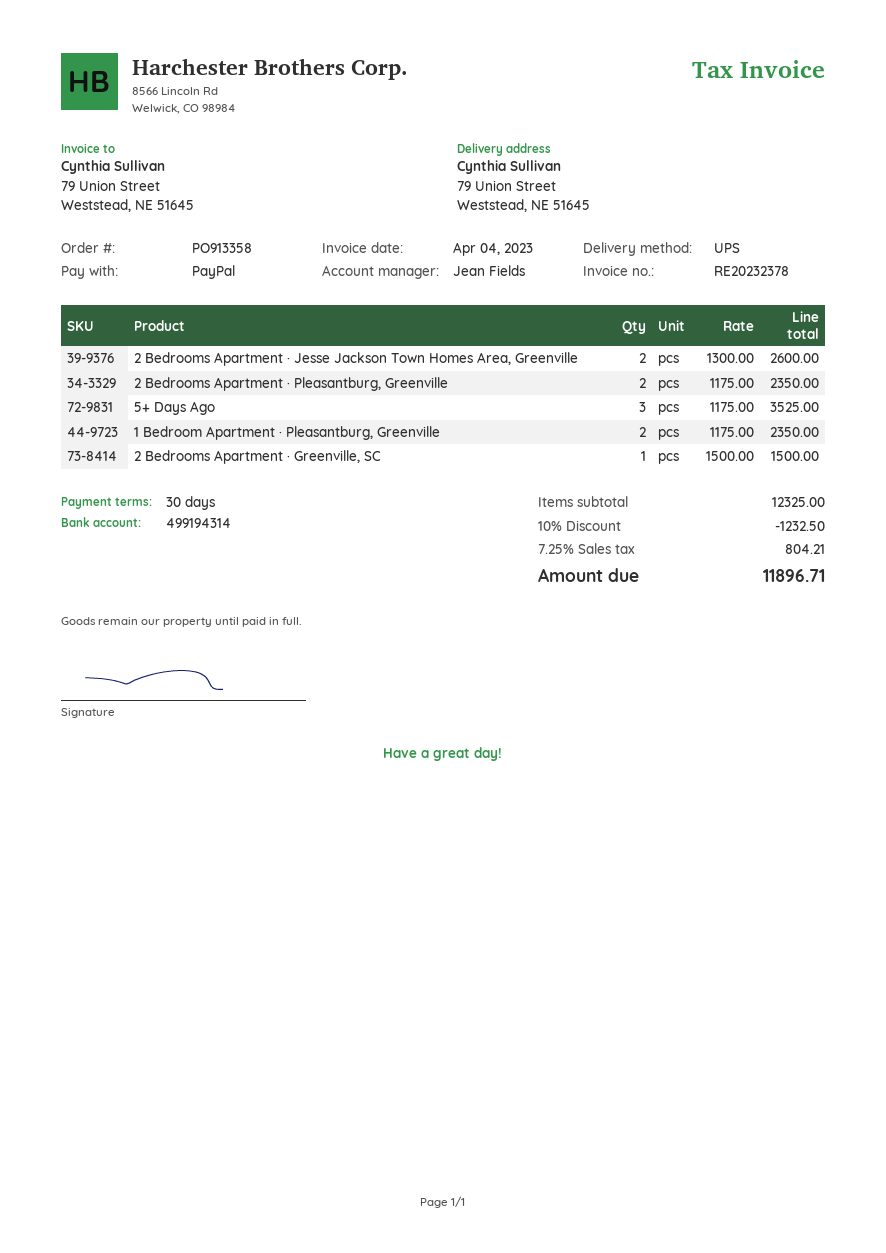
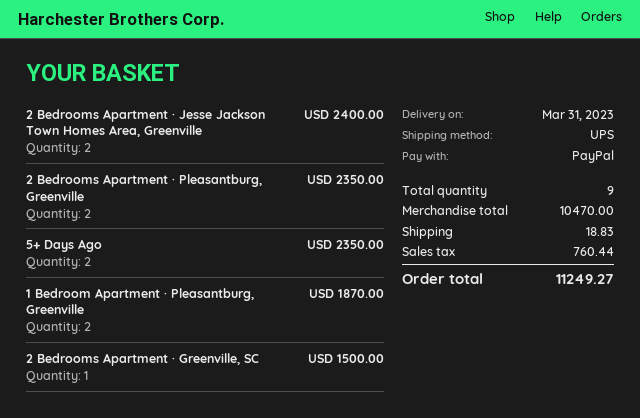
2 Bedrooms Apartment · Jesse Jackson Town Homes Area, Greenville: 2 for 2600.00 -> 2 for 2400.00
5+ Days Ago: 3 for 3525.00 -> 2 for 2350.00
1 Bedroom Apartment · Pleasantburg, Greenville: 2 for 2350.00 -> 2 for 1870.00
subtotal: 12325.00 -> 10470.00
discount: 10% = 1232.50 -> none
shipping: none -> 18.83
tax: 804.21 -> 760.44
total: 11896.71 -> 11249.27

